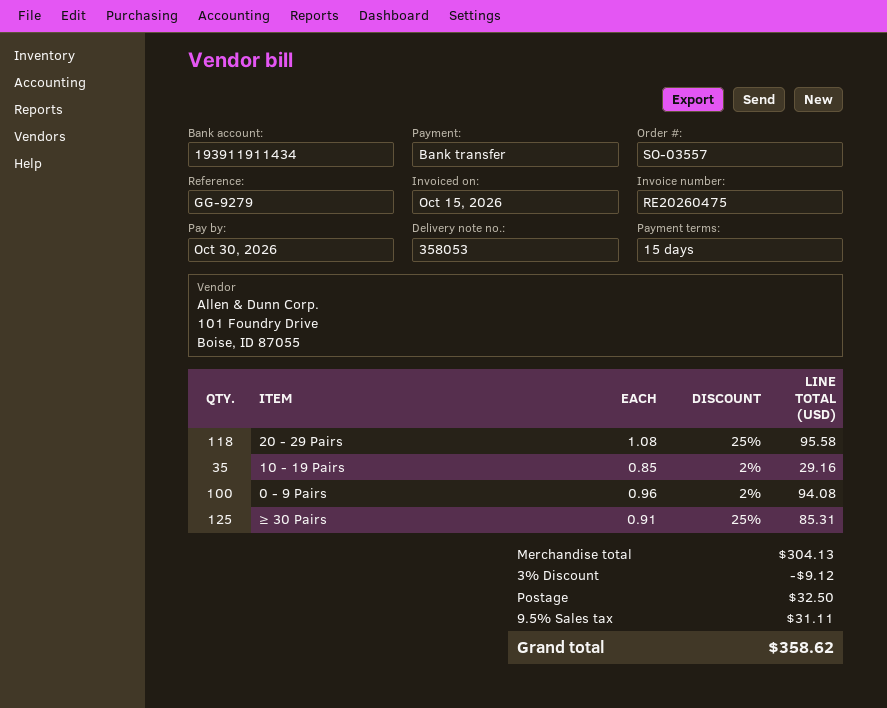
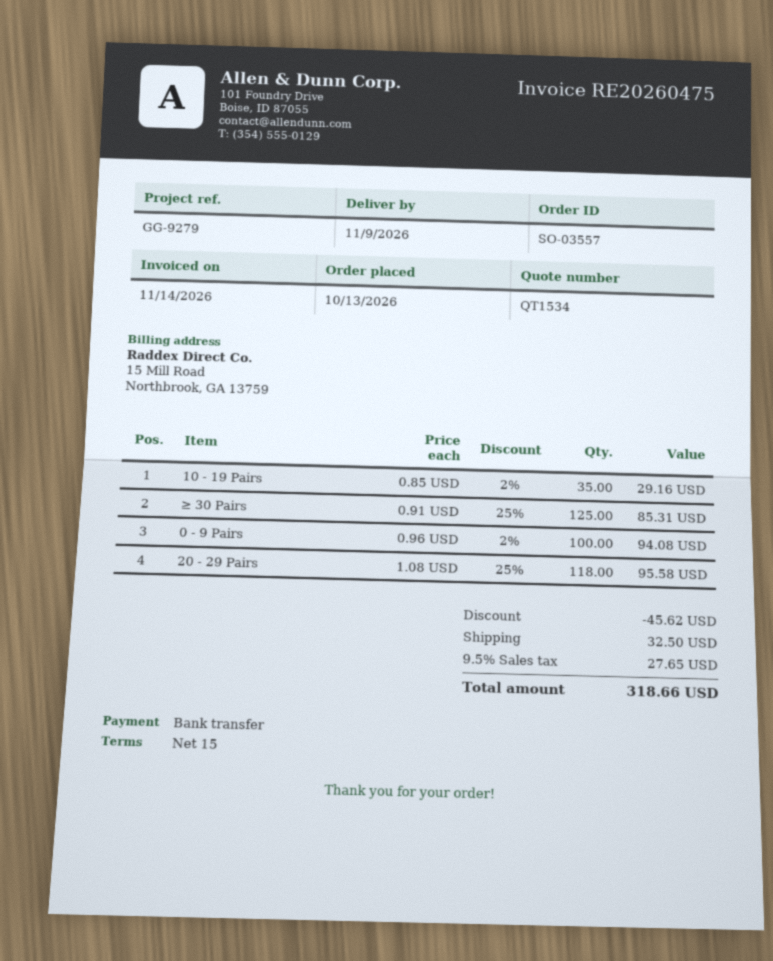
invoice date: 2026-10-15 -> 2026-11-14
discount: 9.12 -> 45.62
tax: 9.5% = 31.11 -> 9.5% = 27.65
total: 358.62 -> 318.66

